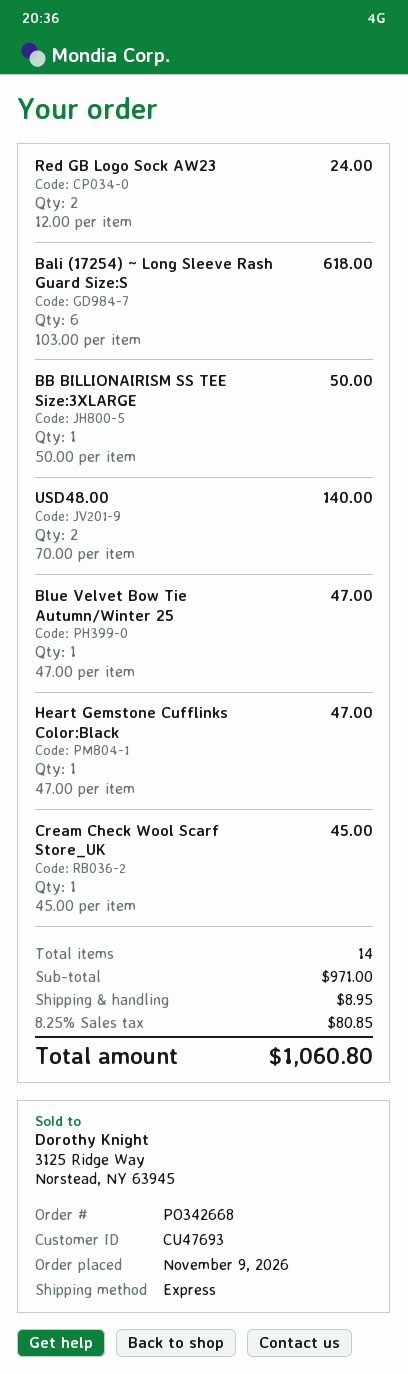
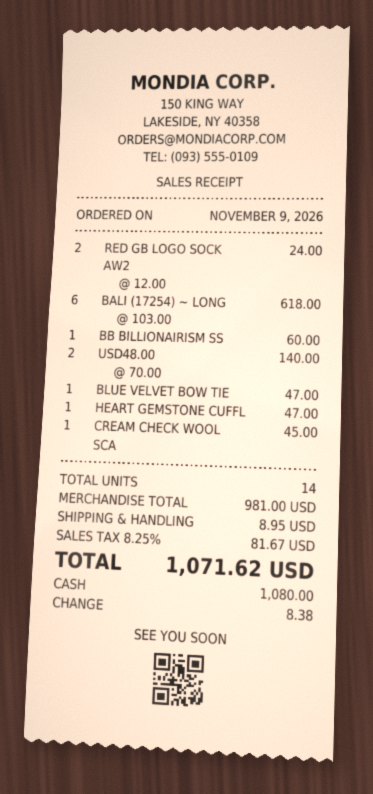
BB BILLIONAIRISM SS TEE Size:3XLARGE: 1 x 50.00 = 50.00 -> 1 x 60.00 = 60.00
subtotal: 971.00 -> 981.00
tax: 8.25% = 80.85 -> 8.25% = 81.67
total: 1060.80 -> 1071.62

